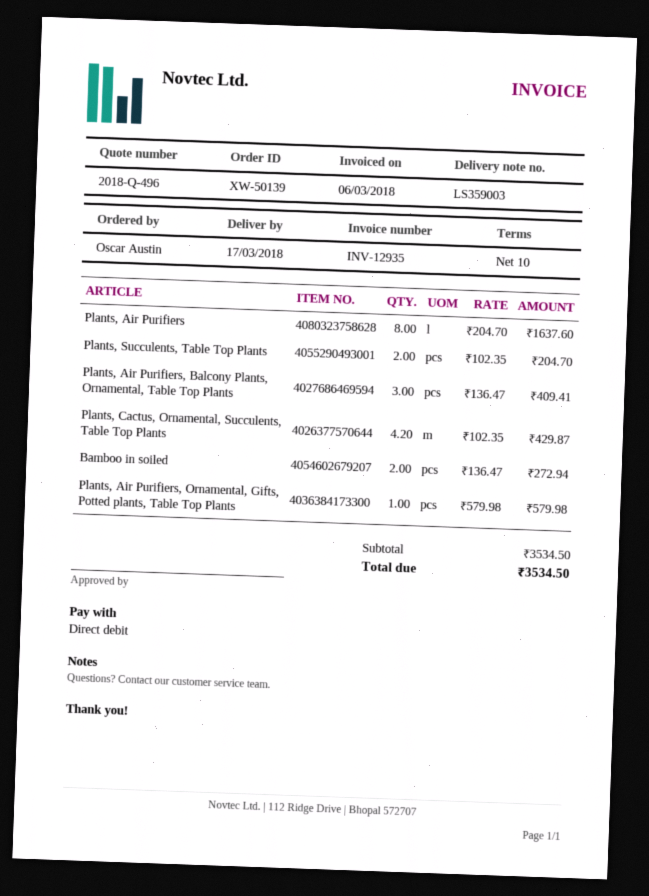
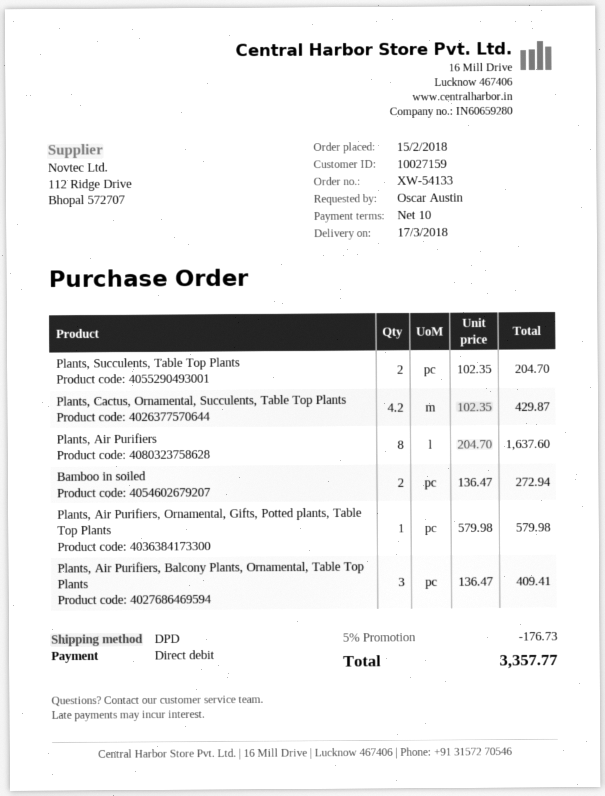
order number: XW-50139 -> XW-54133
discount: none -> 5% = 176.73
total: 3534.50 -> 3357.77

